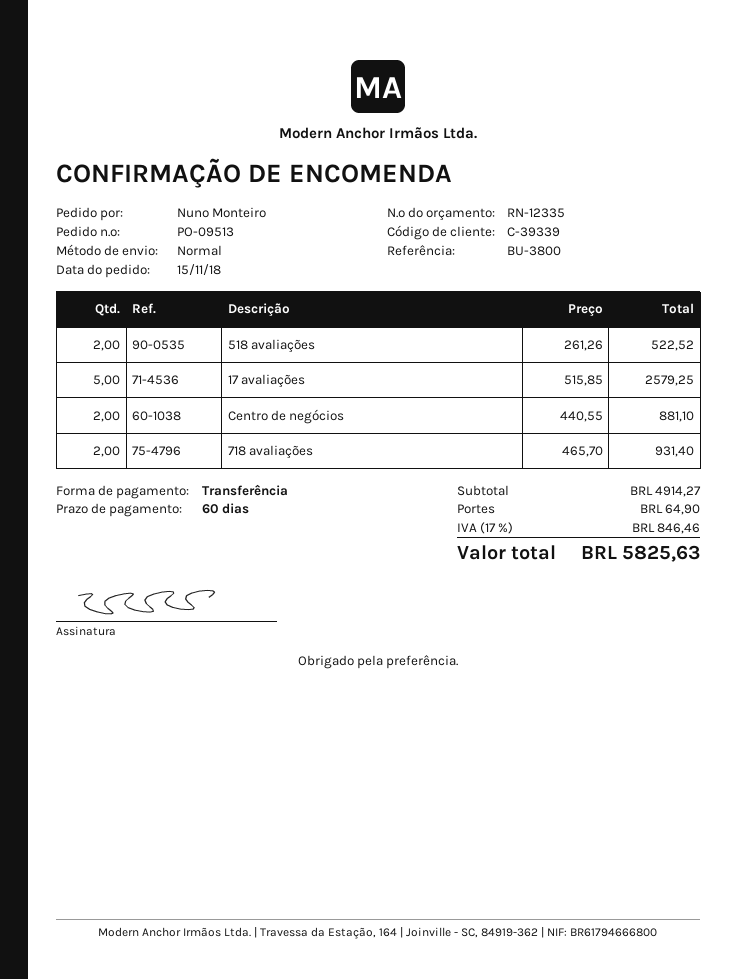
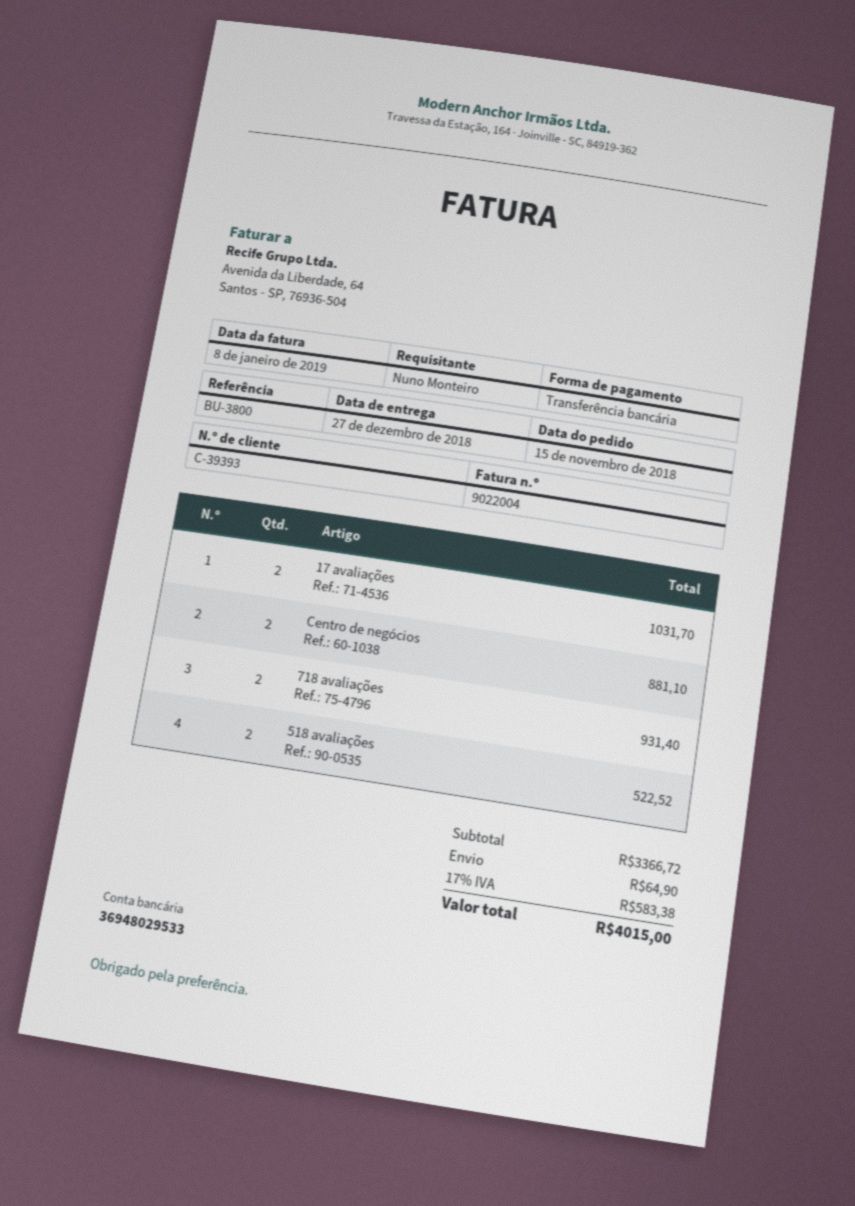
customer number: C-39339 -> C-39393
17 avaliações: 5 for 2579.25 -> 2 for 1031.70
subtotal: 4914.27 -> 3366.72
tax: 17% = 846.46 -> 17% = 583.38
total: 5825.63 -> 4015.00

